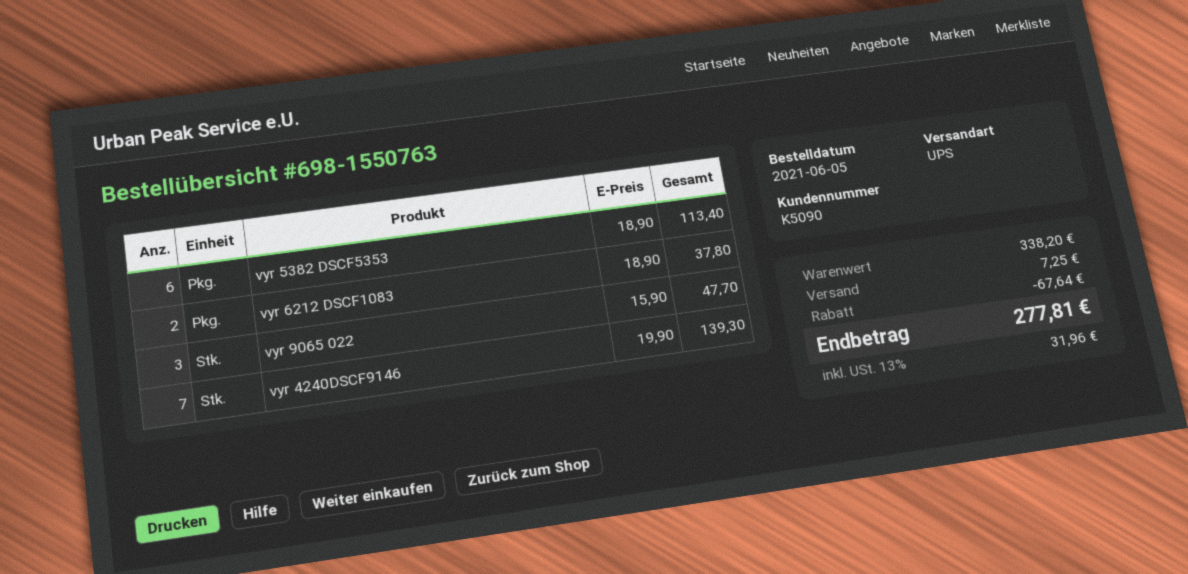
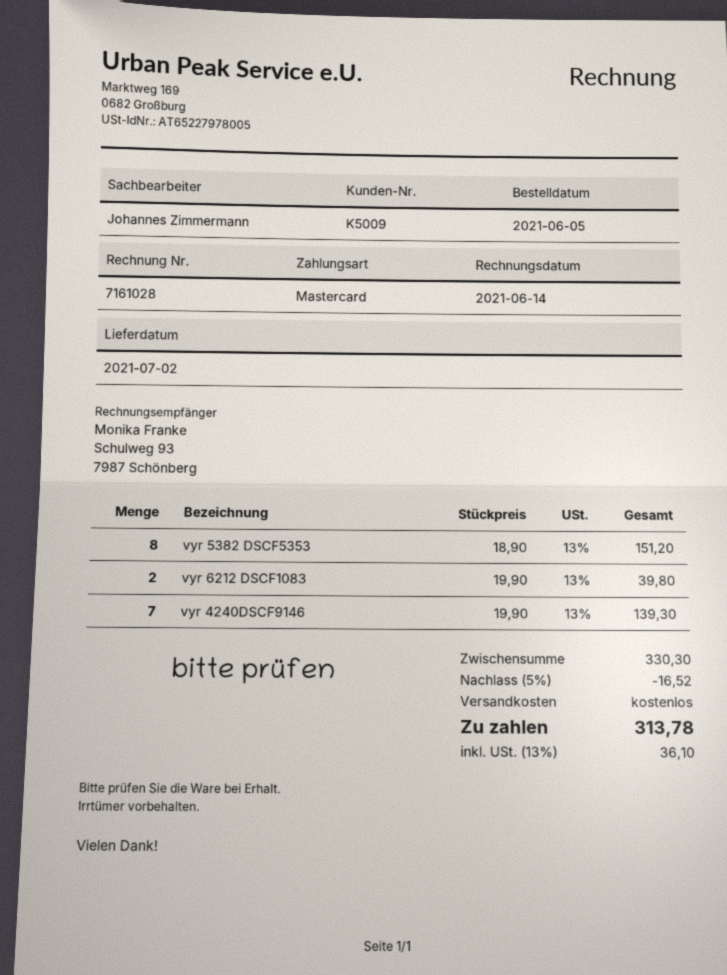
customer number: K5090 -> K5009
vyr 5382 DSCF5353: 6 x 18.90 = 113.40 -> 8 x 18.90 = 151.20
vyr 6212 DSCF1083: 2 x 18.90 = 37.80 -> 2 x 19.90 = 39.80
vyr 9065 022: 3 x 15.90 = 47.70 -> none
subtotal: 338.20 -> 330.30
discount: 67.64 -> 16.52
shipping: 7.25 -> 0.00
tax: 13% = 31.96 -> 13% = 36.10
total: 277.81 -> 313.78

